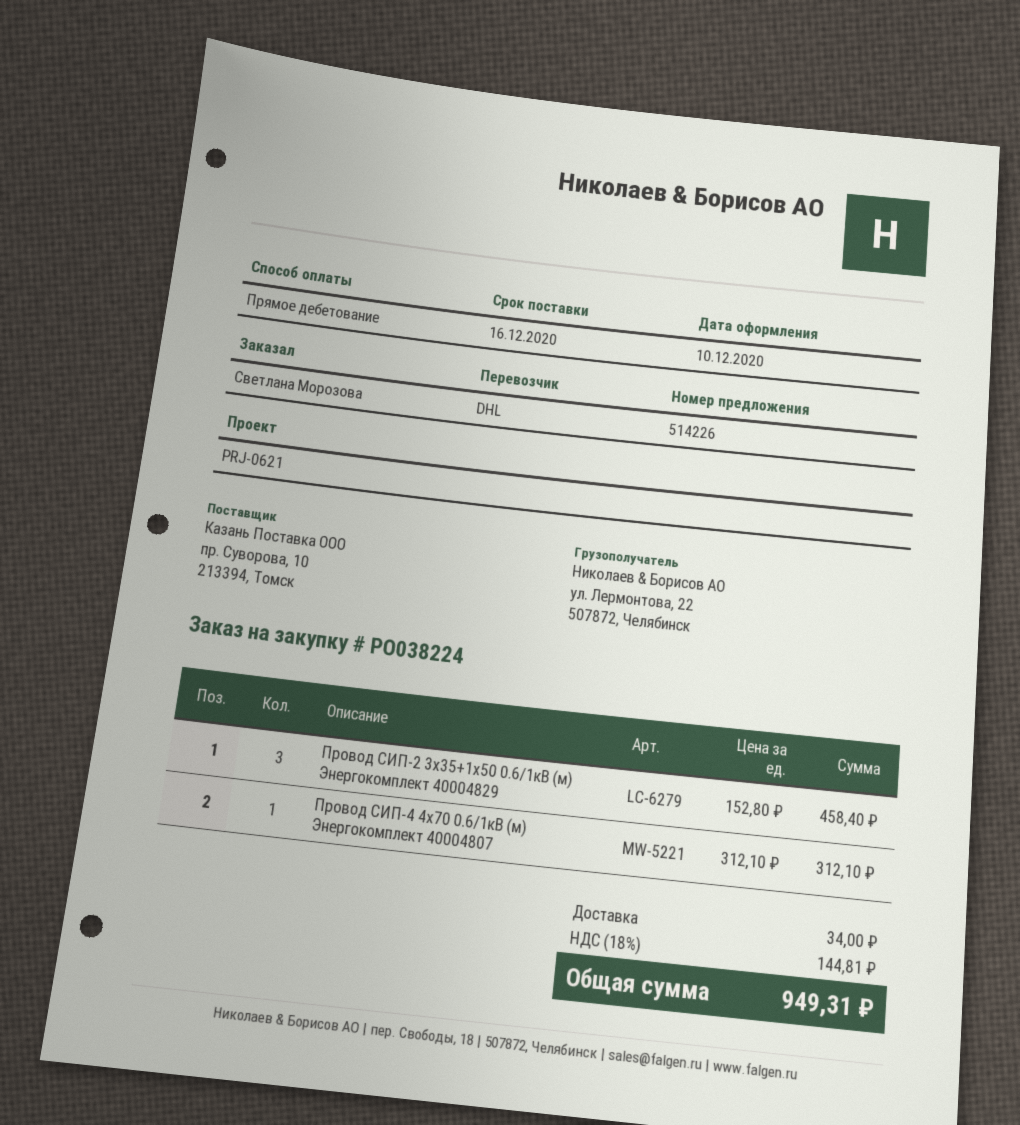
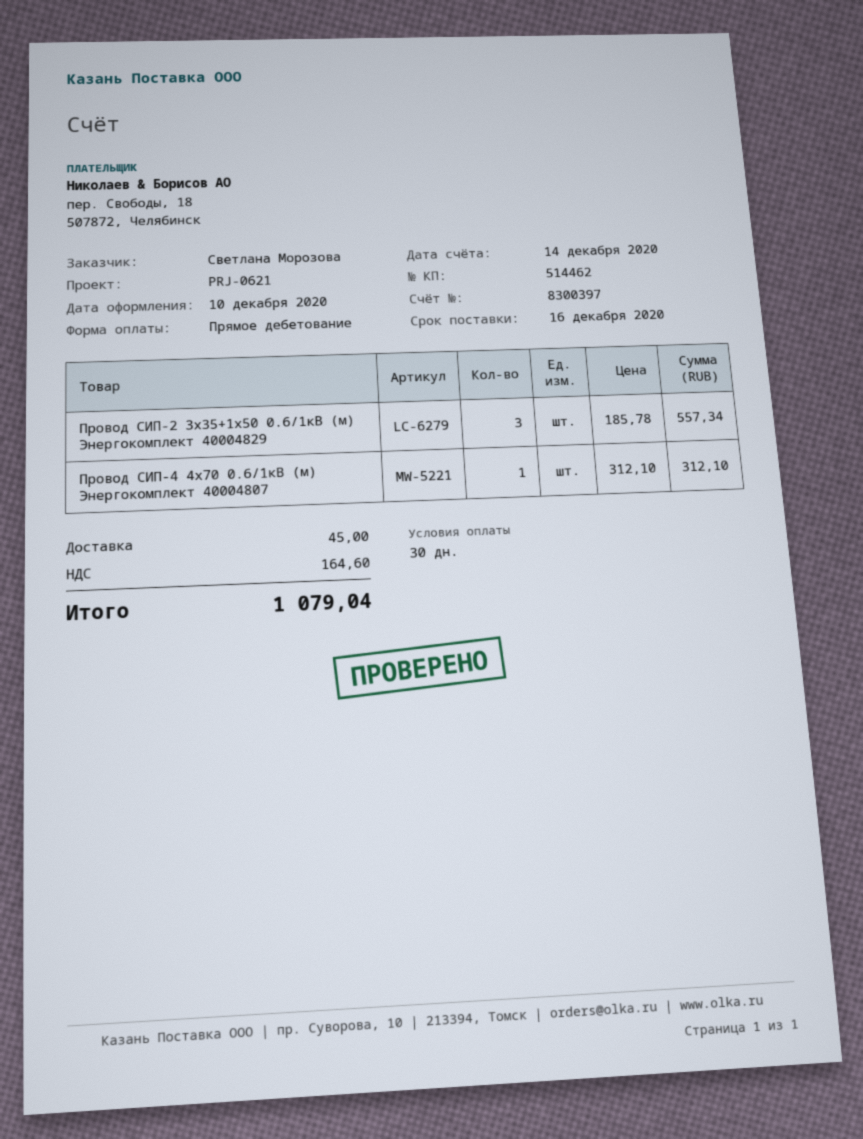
quote number: 514226 -> 514462
Провод СИП-2 3х35+1х50 0.6/1кВ (м) Энергокомплект 40004829: 3 x 152.80 = 458.40 -> 3 x 185.78 = 557.34
shipping: 34.00 -> 45.00
tax: 144.81 -> 164.60
total: 949.31 -> 1079.04

